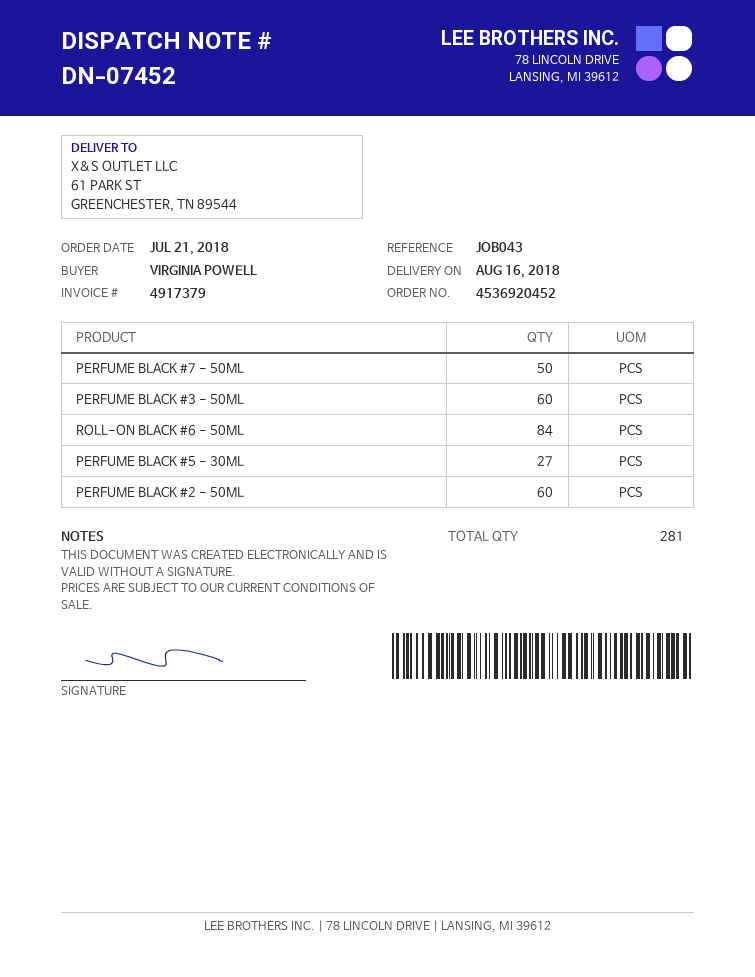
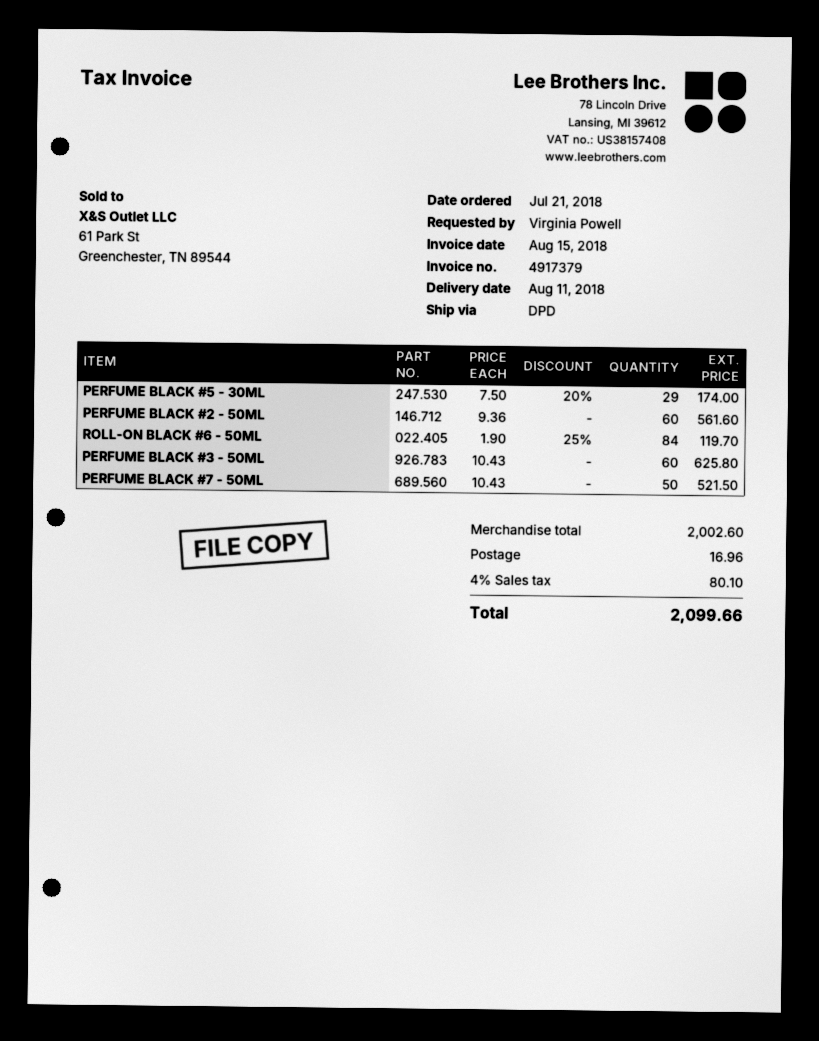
delivery date: 2018-08-16 -> 2018-08-11
PERFUME BLACK #5 - 30ML: 27 -> 29

